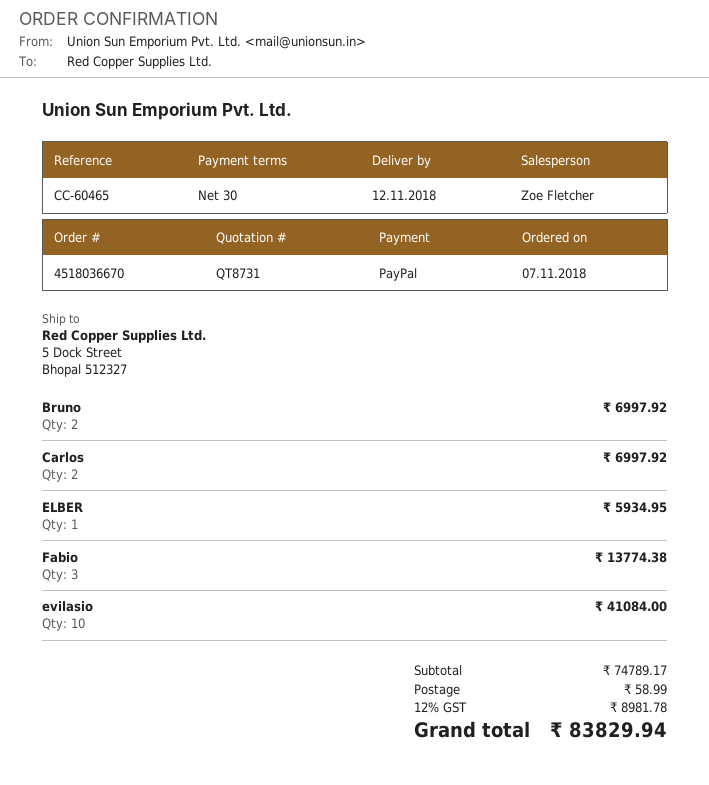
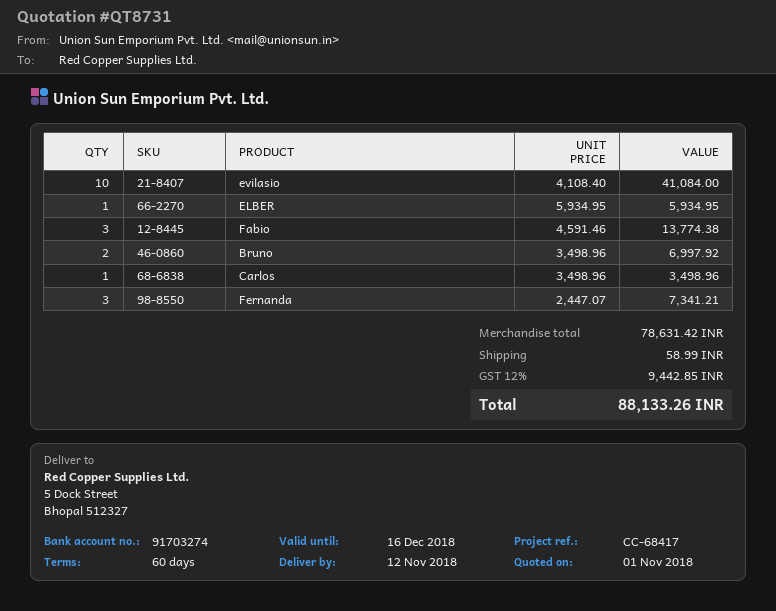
payment terms: 30 days -> 60 days
reference: CC-60465 -> CC-68417
Carlos: 2 for 6997.92 -> 1 for 3498.96
Fernanda: none -> 3 for 7341.21
subtotal: 74789.17 -> 78631.42
tax: 12% = 8981.78 -> 12% = 9442.85
total: 83829.94 -> 88133.26

